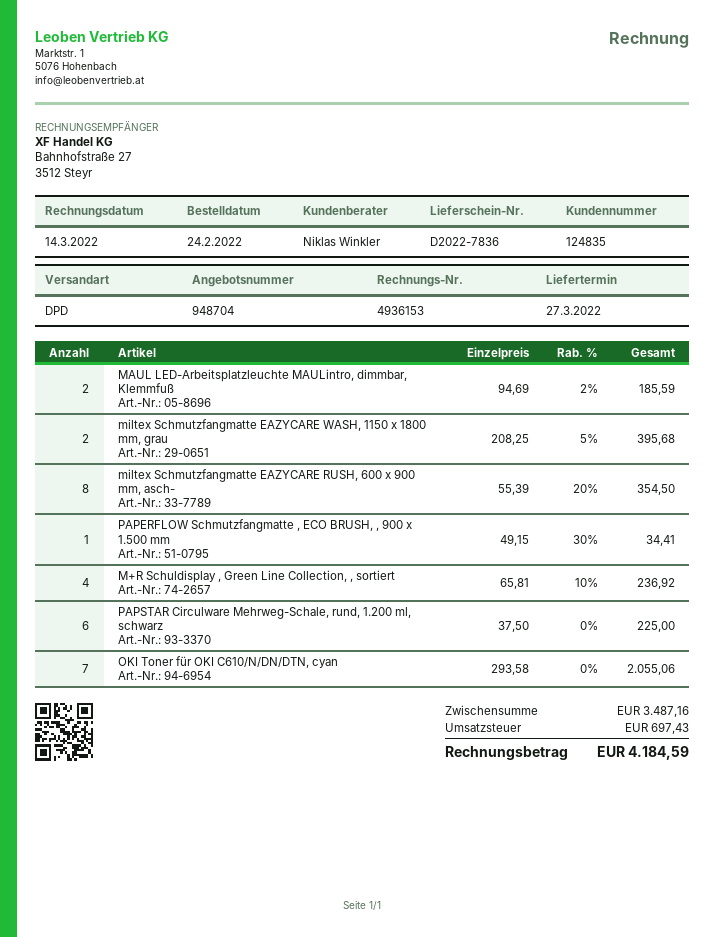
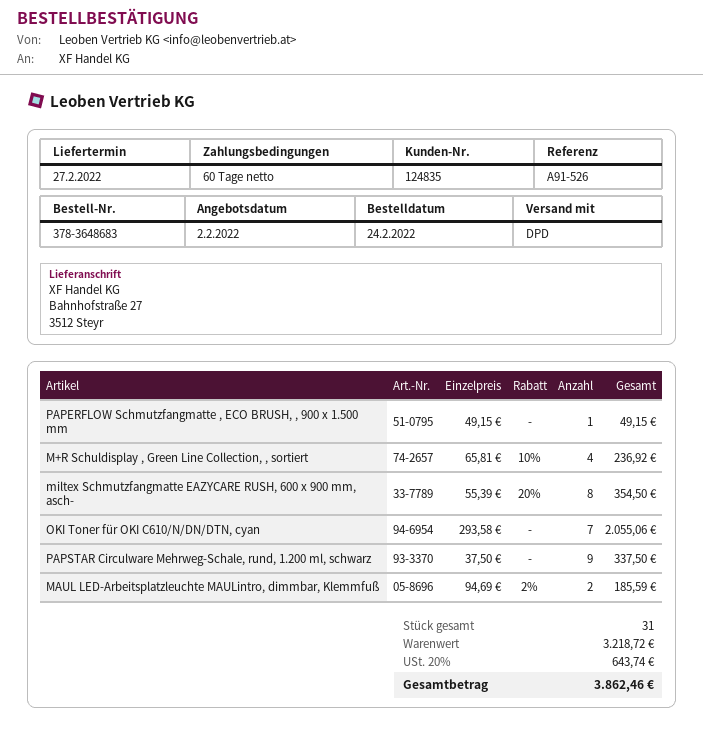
delivery date: 2022-03-27 -> 2022-02-27
miltex Schmutzfangmatte EAZYCARE WASH, 1150 x 1800 mm, grau: 2 x 208.25 - 5% = 395.68 -> none
PAPERFLOW Schmutzfangmatte , ECO BRUSH, , 900 x 1.500 mm: 1 x 49.15 - 30% = 34.41 -> 1 x 49.15 = 49.15
PAPSTAR Circulware Mehrweg-Schale, rund, 1.200 ml, schwarz: 6 x 37.50 = 225.00 -> 9 x 37.50 = 337.50
subtotal: 3487.16 -> 3218.72
tax: 697.43 -> 643.74
total: 4184.59 -> 3862.46

